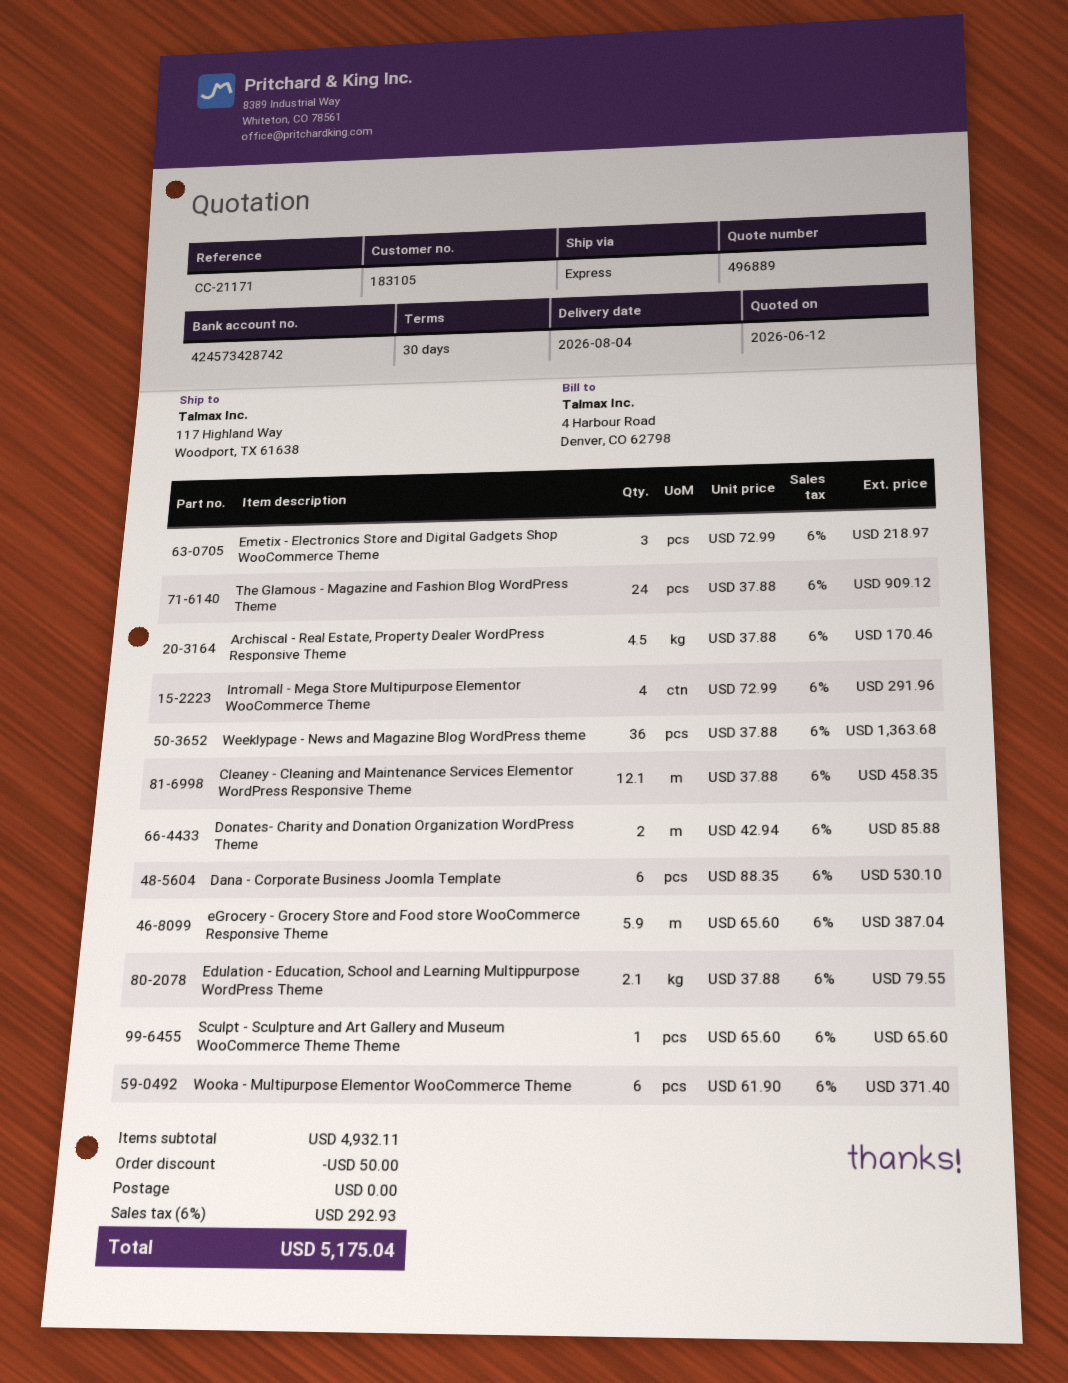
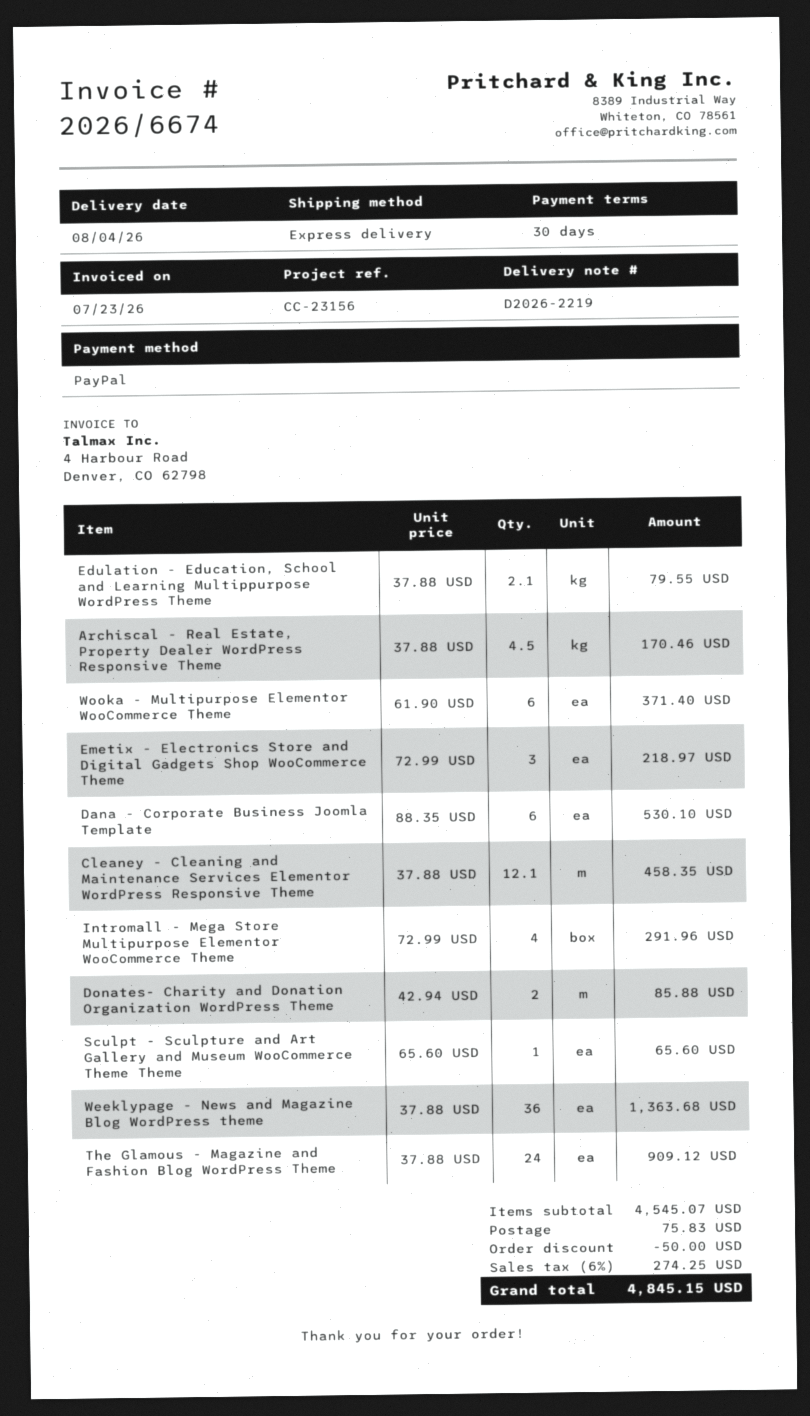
reference: CC-21171 -> CC-23156
eGrocery - Grocery Store and Food store WooCommerce Responsive Theme: 5.9 x 65.60 = 387.04 -> none
subtotal: 4932.11 -> 4545.07
shipping: 0.00 -> 75.83
tax: 6% = 292.93 -> 6% = 274.25
total: 5175.04 -> 4845.15

